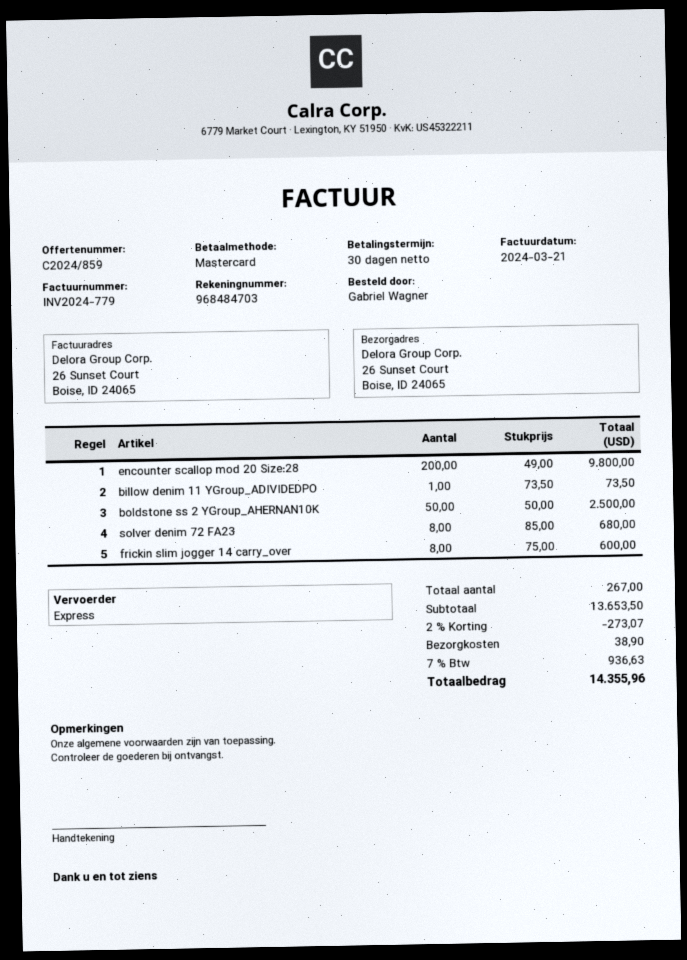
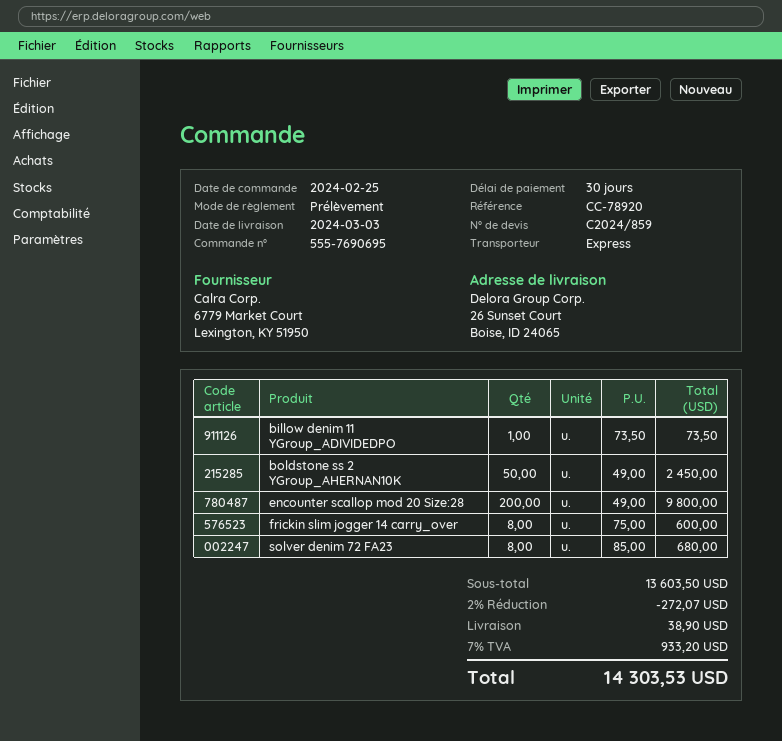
payment method: Mastercard -> direct debit
boldstone ss 2 YGroup_AHERNAN10K: 50 x 50.00 = 2500.00 -> 50 x 49.00 = 2450.00
subtotal: 13653.50 -> 13603.50
discount: 2% = 273.07 -> 2% = 272.07
tax: 7% = 936.63 -> 7% = 933.20
total: 14355.96 -> 14303.53

